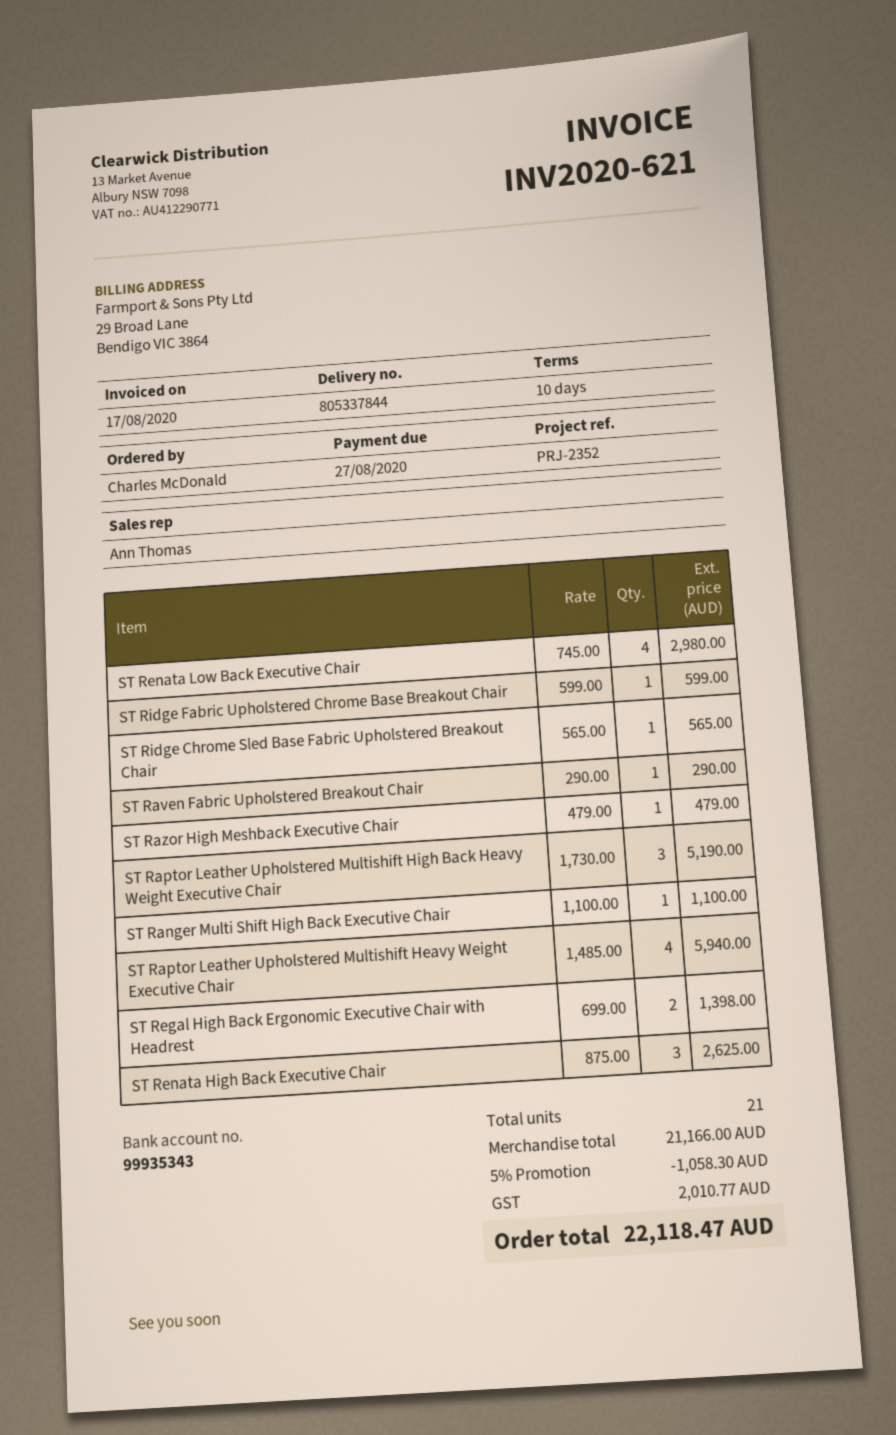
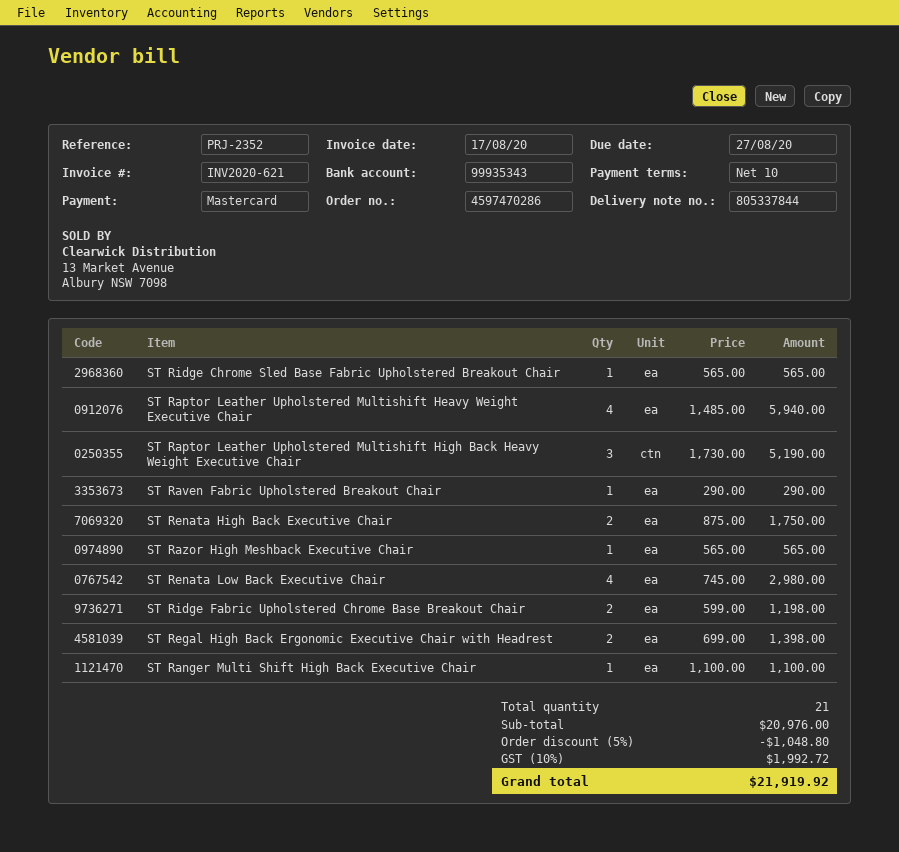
ST Ridge Fabric Upholstered Chrome Base Breakout Chair: 1 x 599.00 = 599.00 -> 2 x 599.00 = 1198.00
ST Razor High Meshback Executive Chair: 1 x 479.00 = 479.00 -> 1 x 565.00 = 565.00
ST Renata High Back Executive Chair: 3 x 875.00 = 2625.00 -> 2 x 875.00 = 1750.00
subtotal: 21166.00 -> 20976.00
discount: 5% = 1058.30 -> 5% = 1048.80
tax: 2010.77 -> 1992.72
total: 22118.47 -> 21919.92

